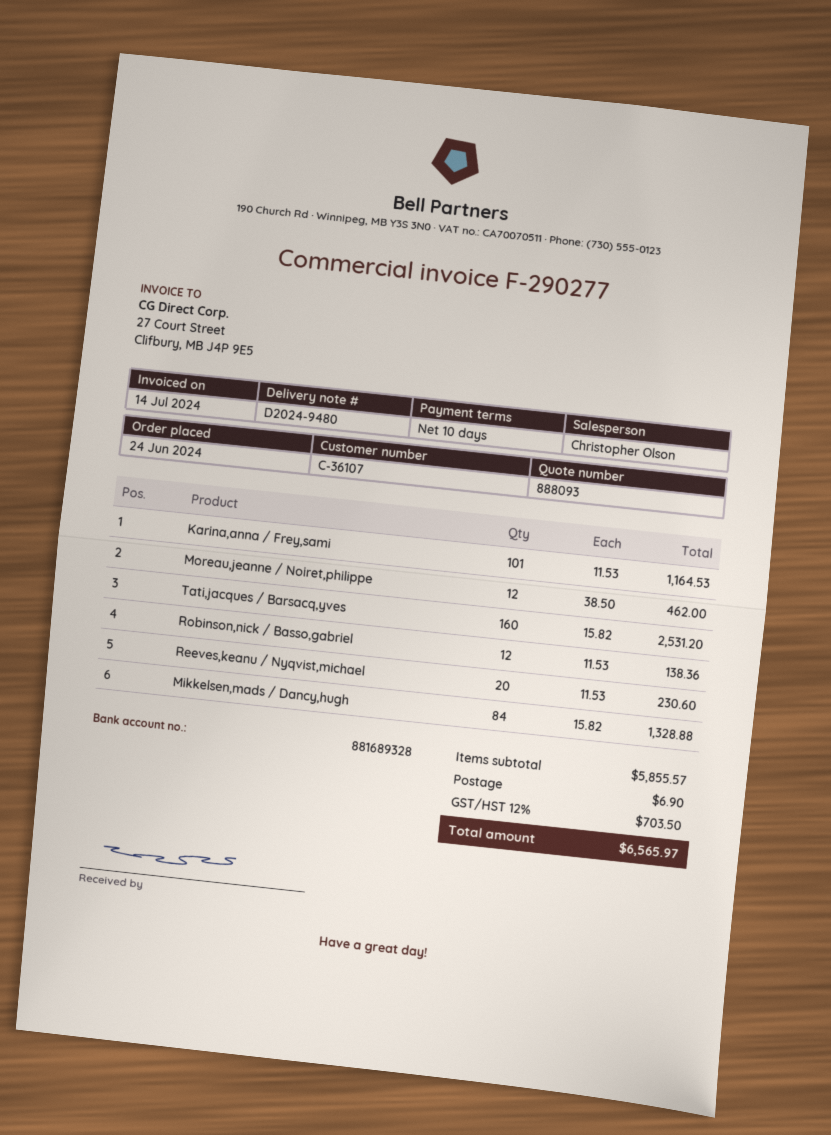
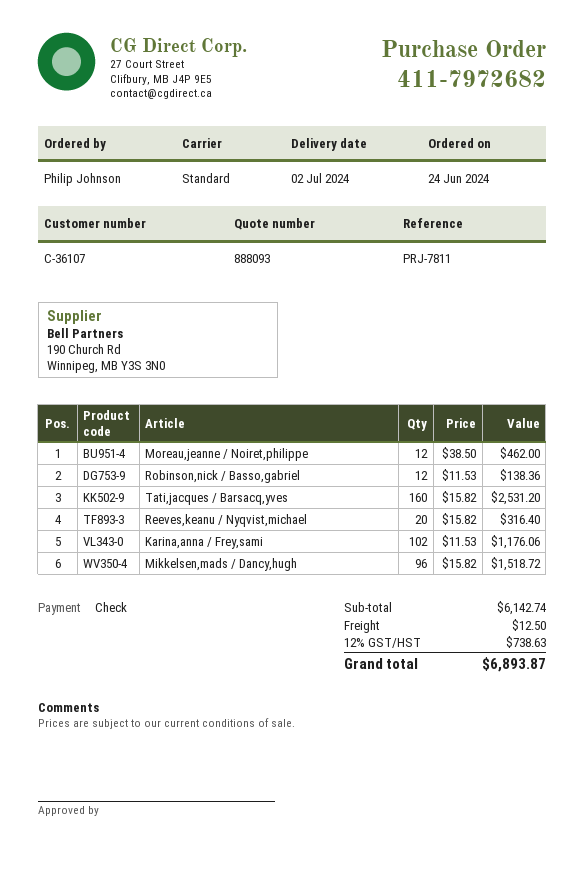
Karina,anna / Frey,sami: 101 x 11.53 = 1164.53 -> 102 x 11.53 = 1176.06
Reeves,keanu / Nyqvist,michael: 20 x 11.53 = 230.60 -> 20 x 15.82 = 316.40
Mikkelsen,mads / Dancy,hugh: 84 x 15.82 = 1328.88 -> 96 x 15.82 = 1518.72
subtotal: 5855.57 -> 6142.74
shipping: 6.90 -> 12.50
tax: 12% = 703.50 -> 12% = 738.63
total: 6565.97 -> 6893.87

